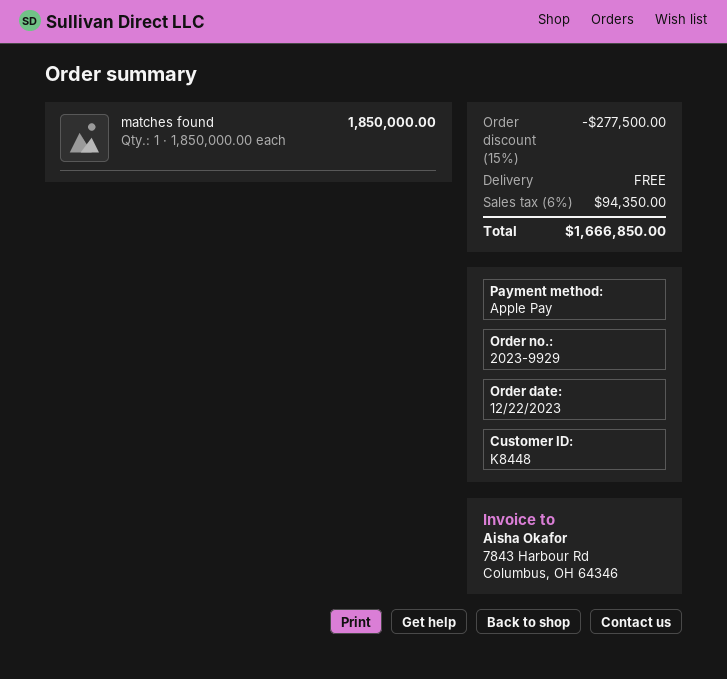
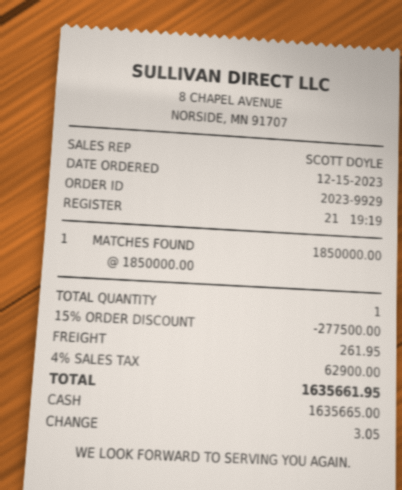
order date: 2023-12-22 -> 2023-12-15
payment method: Apple Pay -> cash
shipping: 0.00 -> 261.95
tax: 6% = 94350.00 -> 4% = 62900.00
total: 1666850.00 -> 1635661.95

